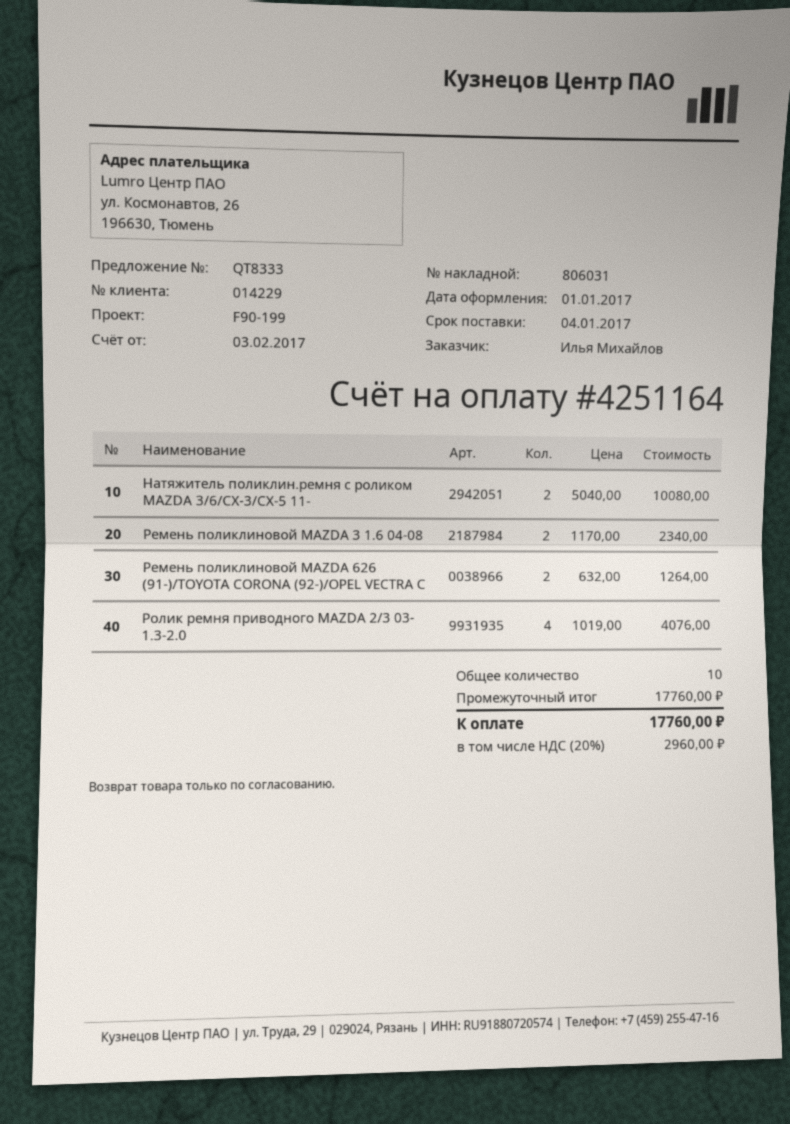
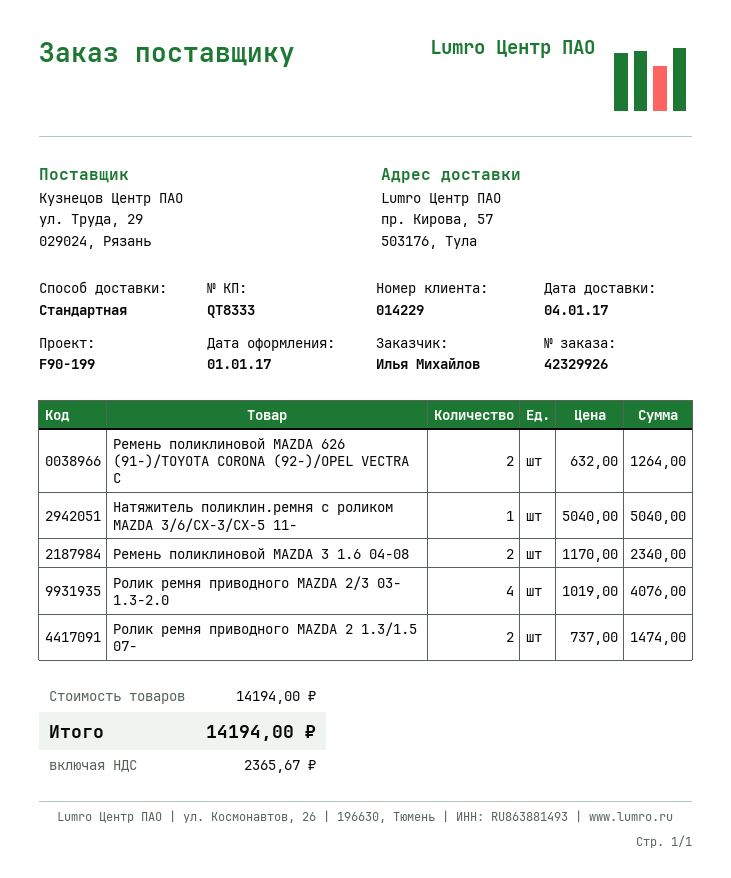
Натяжитель поликлин.ремня с роликом MAZDA 3/6/CX-3/CX-5 11-: 2 x 5040.00 = 10080.00 -> 1 x 5040.00 = 5040.00
Ролик ремня приводного MAZDA 2 1.3/1.5 07-: none -> 2 x 737.00 = 1474.00
subtotal: 17760.00 -> 14194.00
tax: 2960.00 -> 2365.67
total: 17760.00 -> 14194.00

